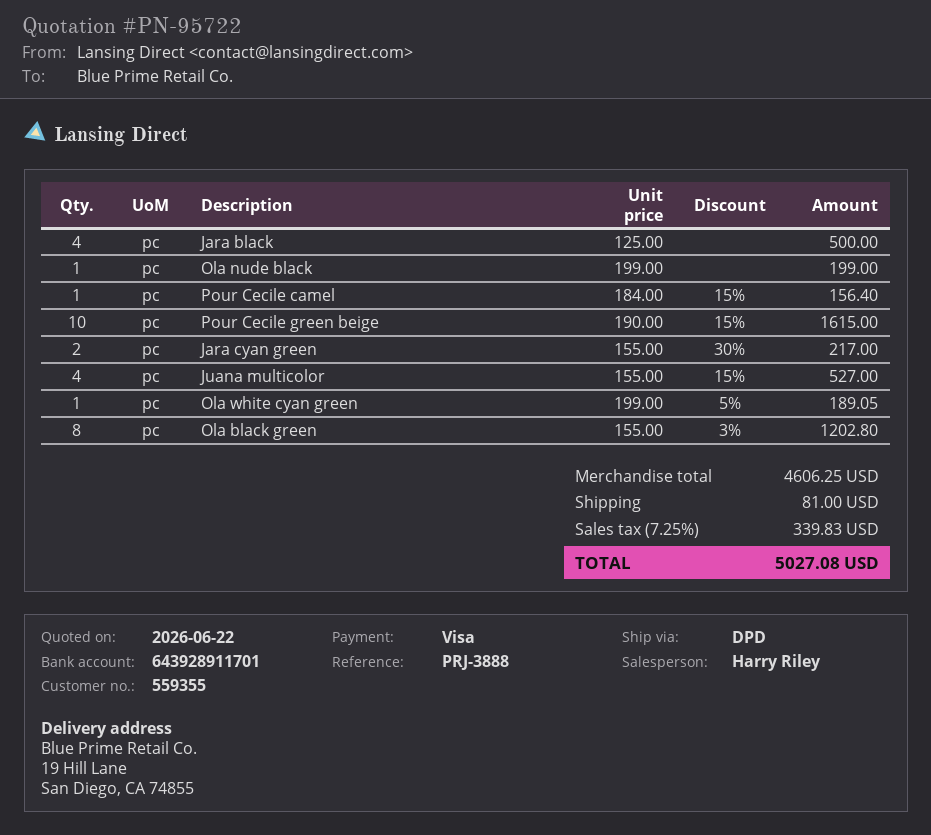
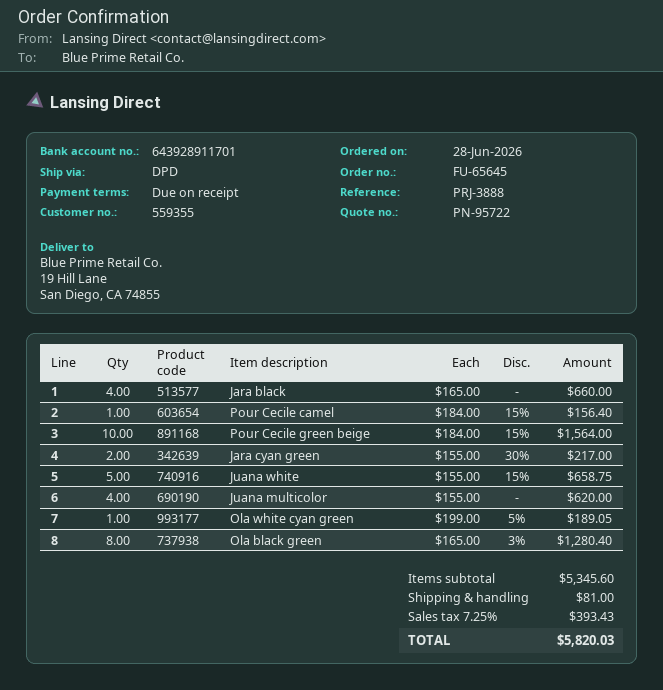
Jara black: 4 x 125.00 = 500.00 -> 4 x 165.00 = 660.00
Ola nude black: 1 x 199.00 = 199.00 -> none
Pour Cecile green beige: 10 x 190.00 - 15% = 1615.00 -> 10 x 184.00 - 15% = 1564.00
Juana multicolor: 4 x 155.00 - 15% = 527.00 -> 4 x 155.00 = 620.00
Ola black green: 8 x 155.00 - 3% = 1202.80 -> 8 x 165.00 - 3% = 1280.40
Juana white: none -> 5 x 155.00 - 15% = 658.75
subtotal: 4606.25 -> 5345.60
tax: 7.25% = 339.83 -> 7.25% = 393.43
total: 5027.08 -> 5820.03

